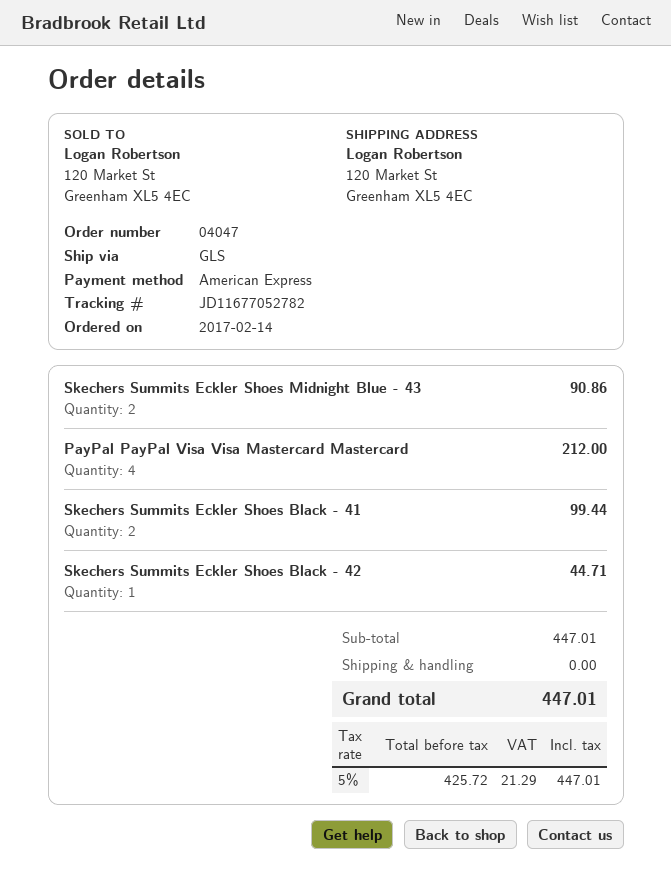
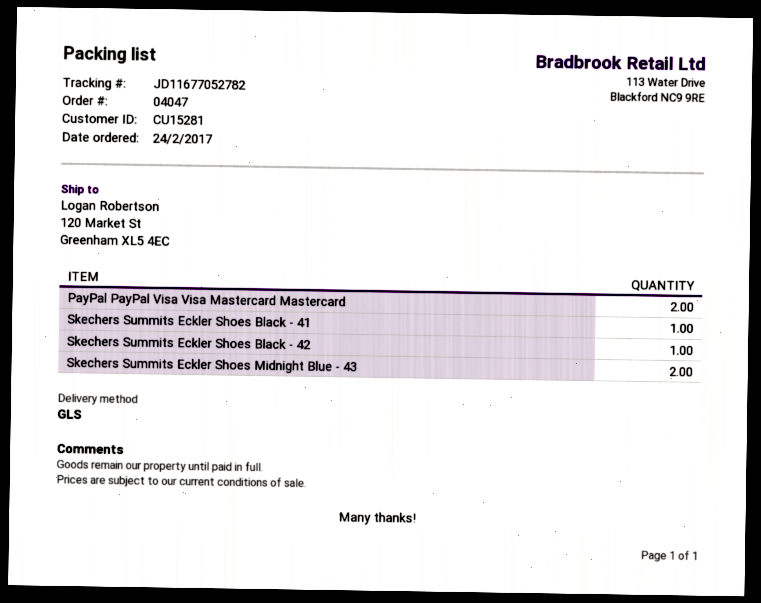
order date: 2017-02-14 -> 2017-02-24
PayPal PayPal Visa Visa Mastercard Mastercard: 4 -> 2
Skechers Summits Eckler Shoes Black - 41: 2 -> 1

